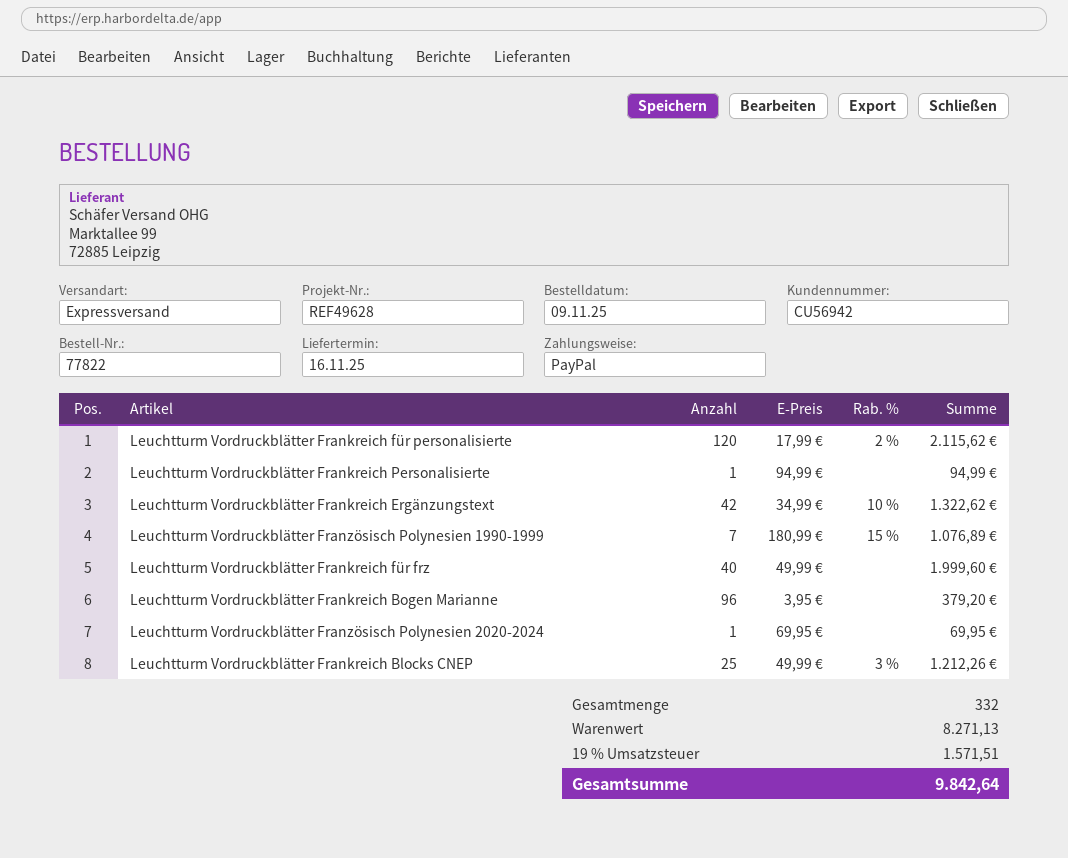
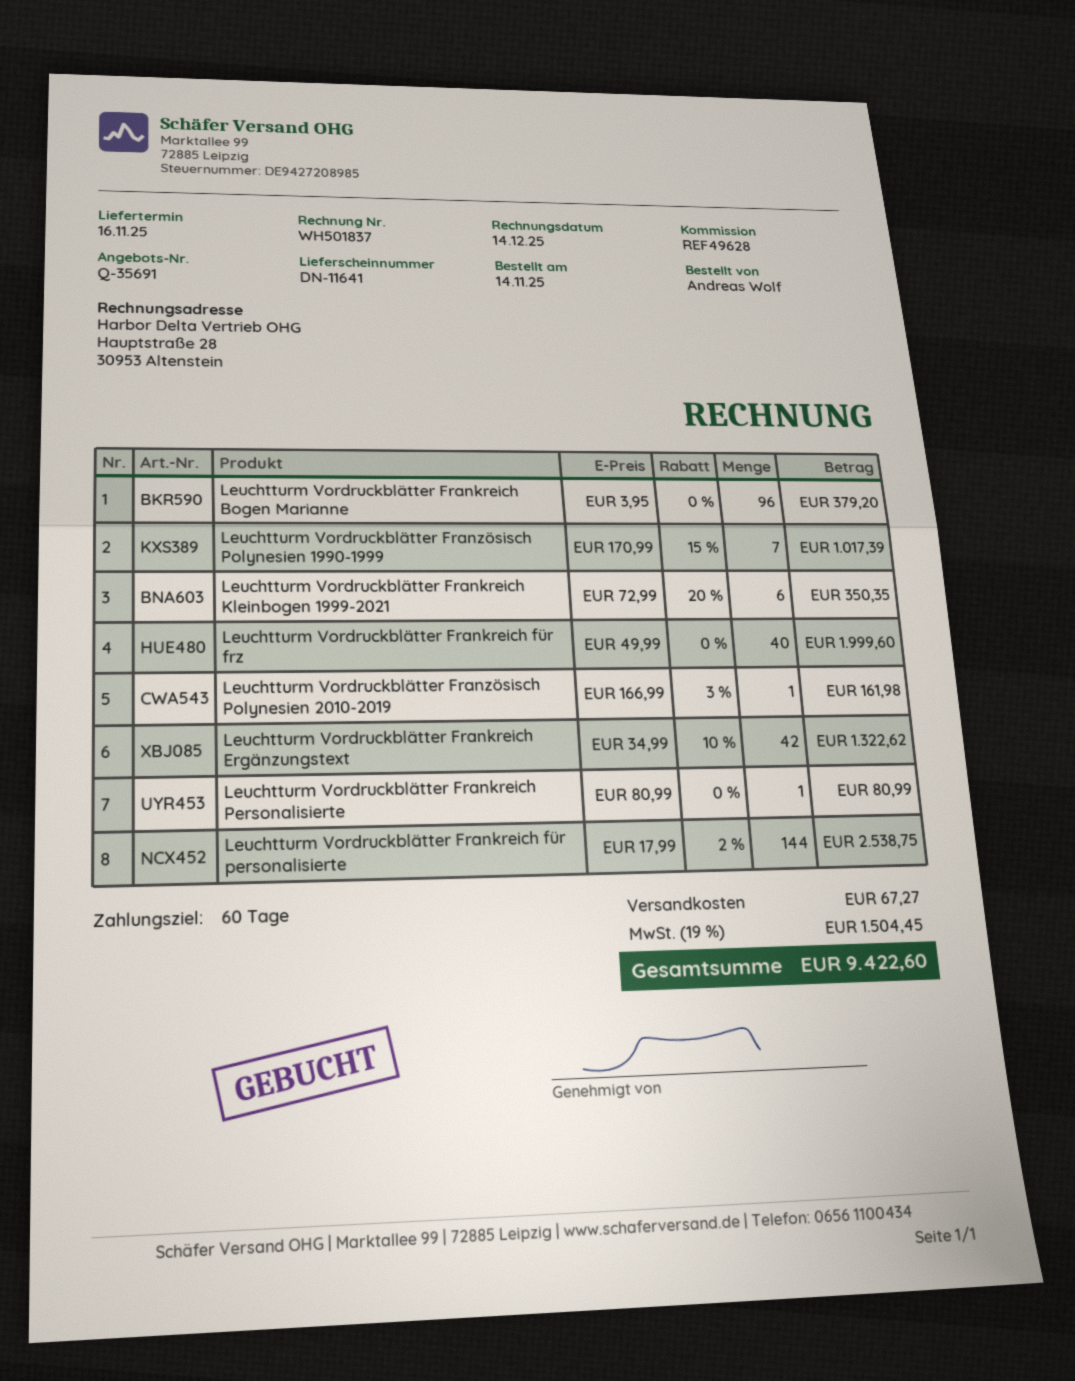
order date: 2025-11-09 -> 2025-11-14
Leuchtturm Vordruckblätter Frankreich für personalisierte: 120 x 17.99 - 2% = 2115.62 -> 144 x 17.99 - 2% = 2538.75
Leuchtturm Vordruckblätter Frankreich Personalisierte: 1 x 94.99 = 94.99 -> 1 x 80.99 = 80.99
Leuchtturm Vordruckblätter Französisch Polynesien 1990-1999: 7 x 180.99 - 15% = 1076.89 -> 7 x 170.99 - 15% = 1017.39
Leuchtturm Vordruckblätter Französisch Polynesien 2020-2024: 1 x 69.95 = 69.95 -> none
Leuchtturm Vordruckblätter Frankreich Blocks CNEP: 25 x 49.99 - 3% = 1212.26 -> none
Leuchtturm Vordruckblätter Frankreich Kleinbogen 1999-2021: none -> 6 x 72.99 - 20% = 350.35
Leuchtturm Vordruckblätter Französisch Polynesien 2010-2019: none -> 1 x 166.99 - 3% = 161.98
shipping: none -> 67.27
tax: 19% = 1571.51 -> 19% = 1504.45
total: 9842.64 -> 9422.60

